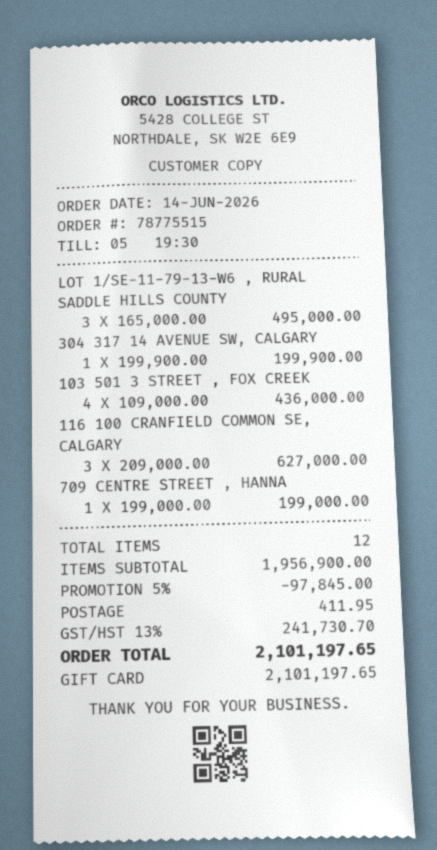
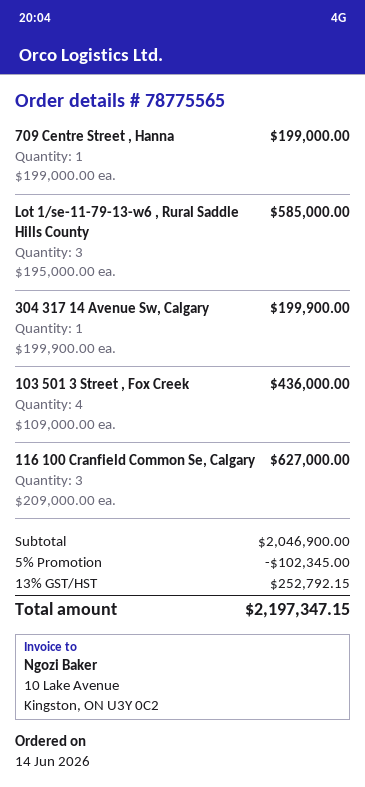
order number: 78775515 -> 78775565
LOT 1/SE-11-79-13-W6 , RURAL SADDLE HILLS COUNTY: 3 x 165000.00 = 495000.00 -> 3 x 195000.00 = 585000.00
subtotal: 1956900.00 -> 2046900.00
discount: 5% = 97845.00 -> 5% = 102345.00
shipping: 411.95 -> none
tax: 13% = 241730.70 -> 13% = 252792.15
total: 2101197.65 -> 2197347.15

